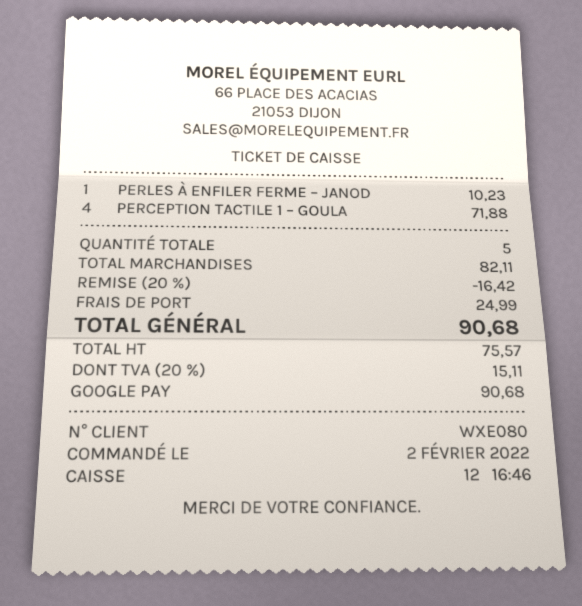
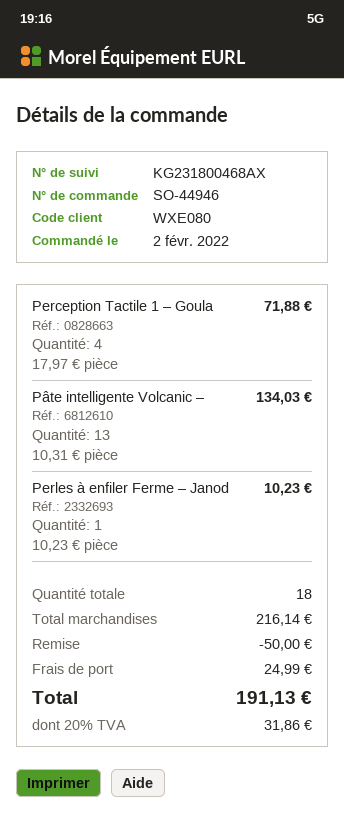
Pâte intelligente Volcanic –: none -> 13 for 134.03
total quantity: 5 -> 18
subtotal: 82.11 -> 216.14
discount: 16.42 -> 50.00
tax: 20% = 15.11 -> 20% = 31.86
total: 90.68 -> 191.13

